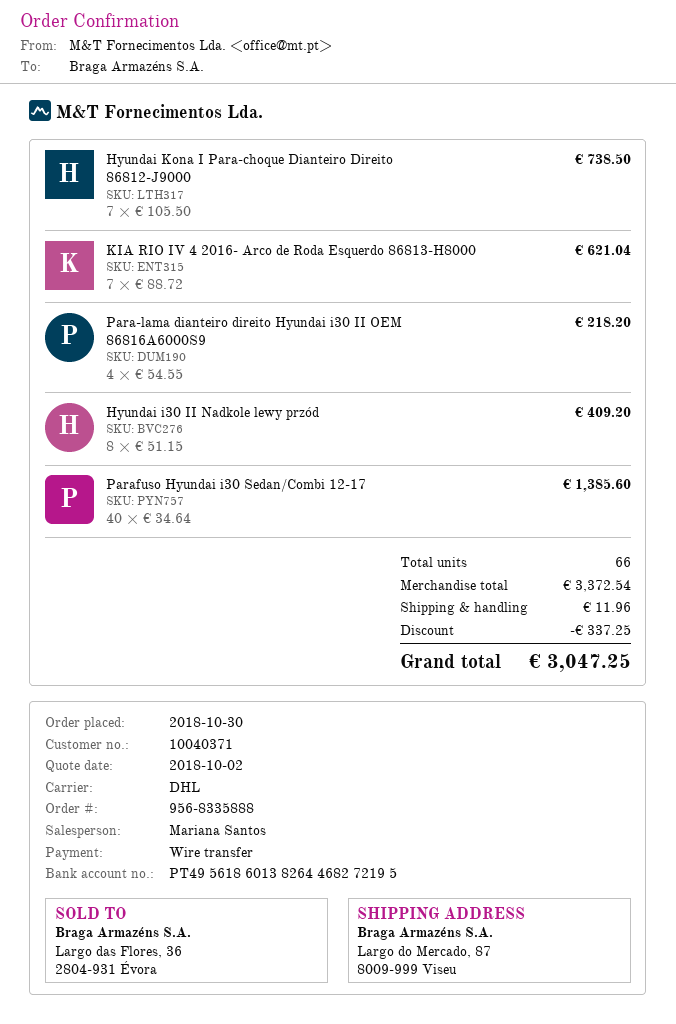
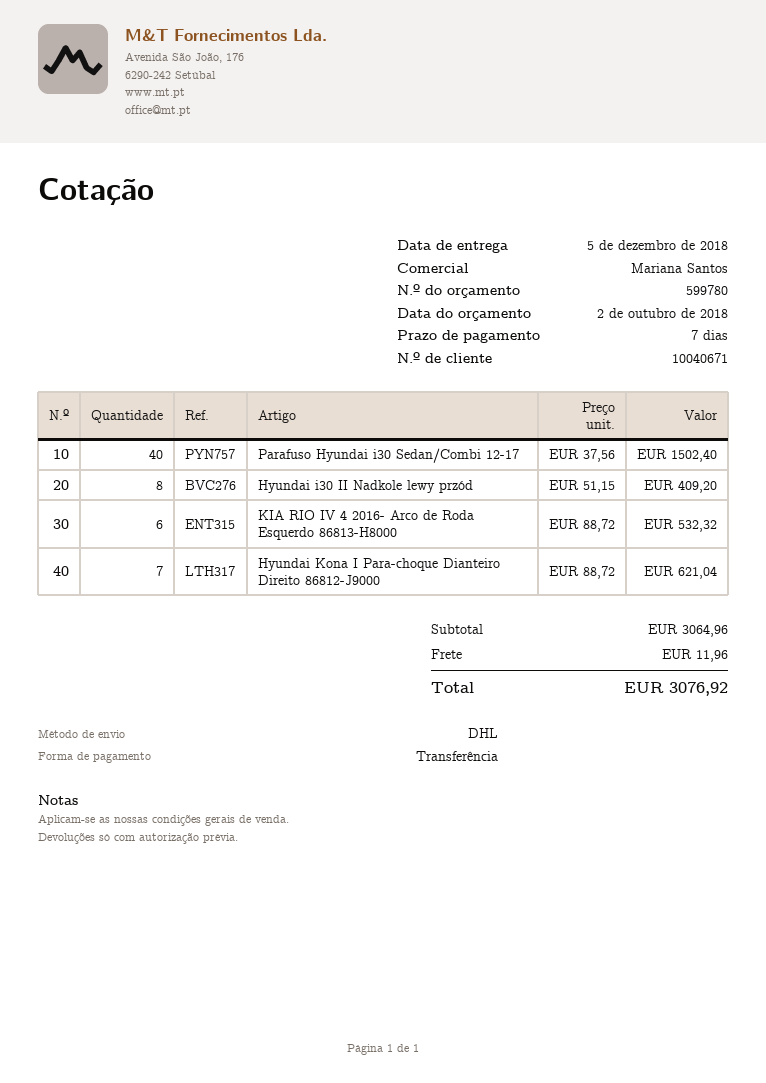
customer number: 10040371 -> 10040671
Hyundai Kona I Para-choque Dianteiro Direito 86812-J9000: 7 x 105.50 = 738.50 -> 7 x 88.72 = 621.04
KIA RIO IV 4 2016- Arco de Roda Esquerdo 86813-H8000: 7 x 88.72 = 621.04 -> 6 x 88.72 = 532.32
Para-lama dianteiro direito Hyundai i30 II OEM 86816A6000S9: 4 x 54.55 = 218.20 -> none
Parafuso Hyundai i30 Sedan/Combi 12-17: 40 x 34.64 = 1385.60 -> 40 x 37.56 = 1502.40
subtotal: 3372.54 -> 3064.96
discount: 337.25 -> none
total: 3047.25 -> 3076.92

